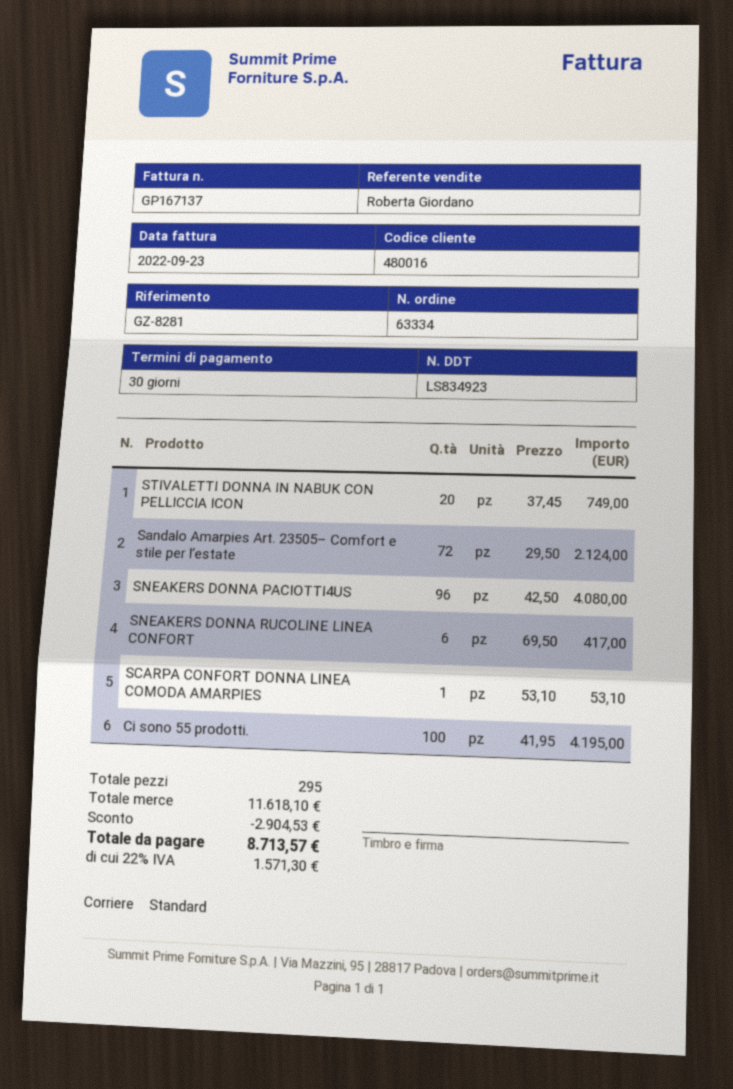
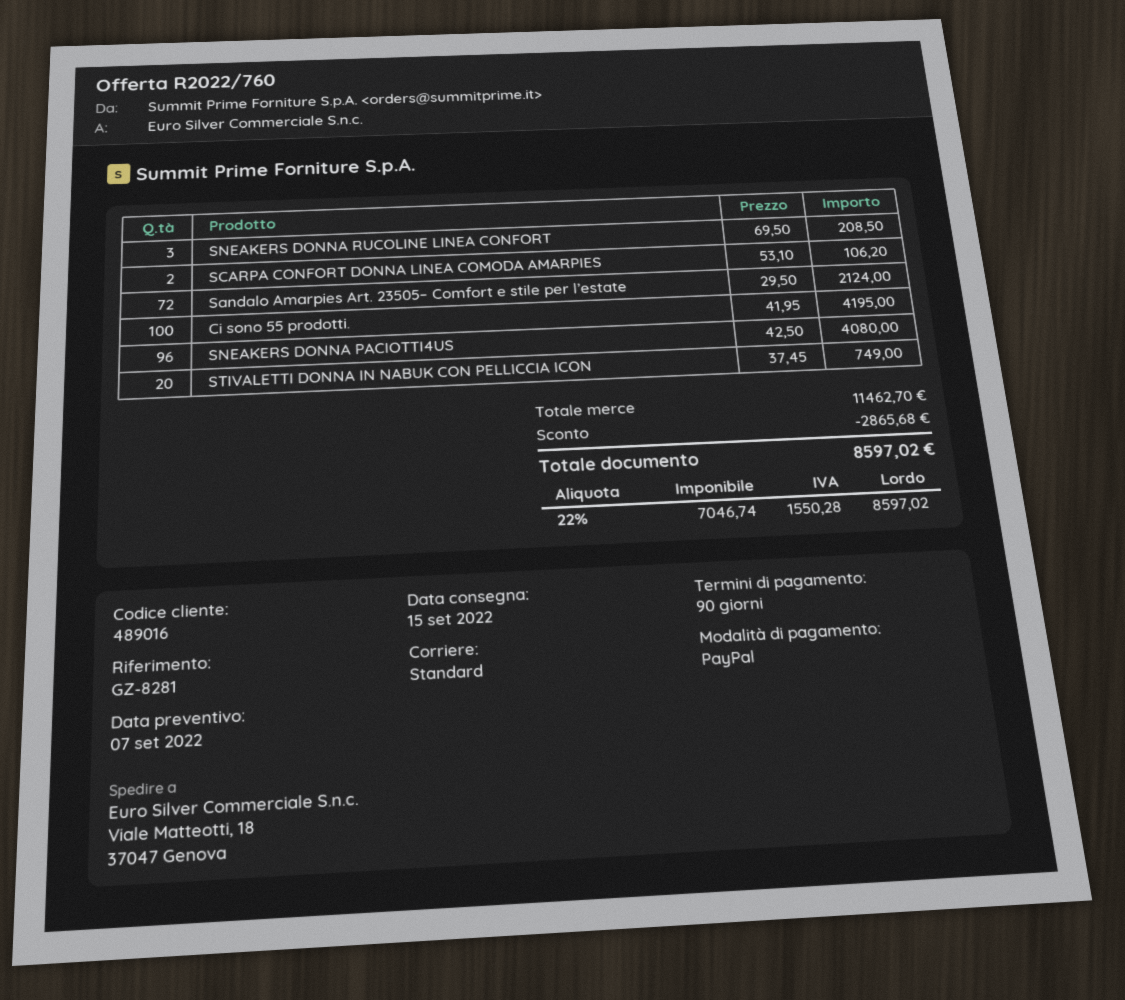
payment terms: 30 days -> 90 days
customer number: 480016 -> 489016
SNEAKERS DONNA RUCOLINE LINEA CONFORT: 6 x 69.50 = 417.00 -> 3 x 69.50 = 208.50
SCARPA CONFORT DONNA LINEA COMODA AMARPIES: 1 x 53.10 = 53.10 -> 2 x 53.10 = 106.20
subtotal: 11618.10 -> 11462.70
discount: 2904.53 -> 2865.68
tax: 22% = 1571.30 -> 22% = 1550.28
total: 8713.57 -> 8597.02

